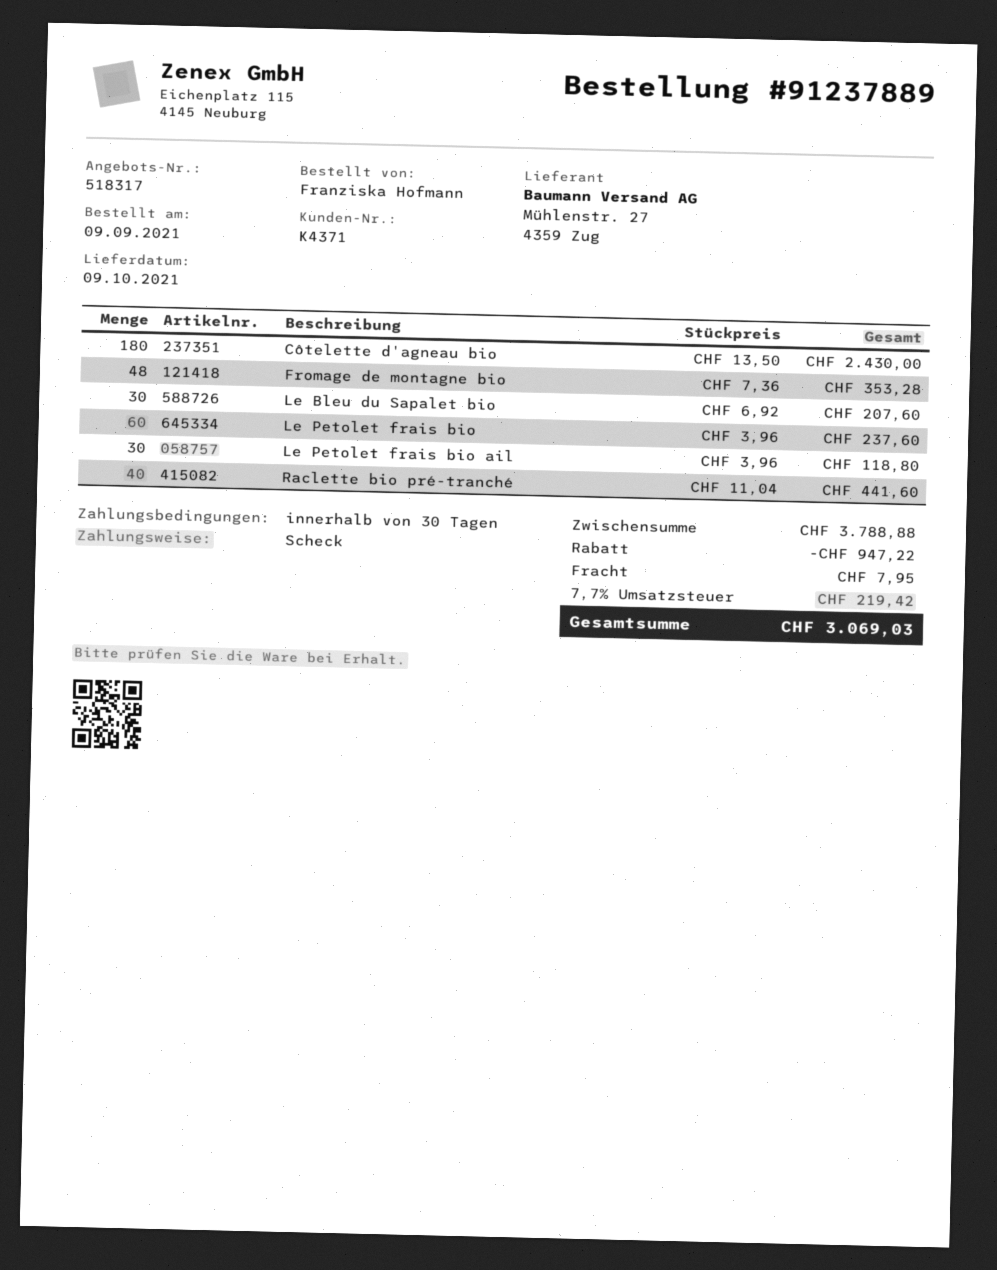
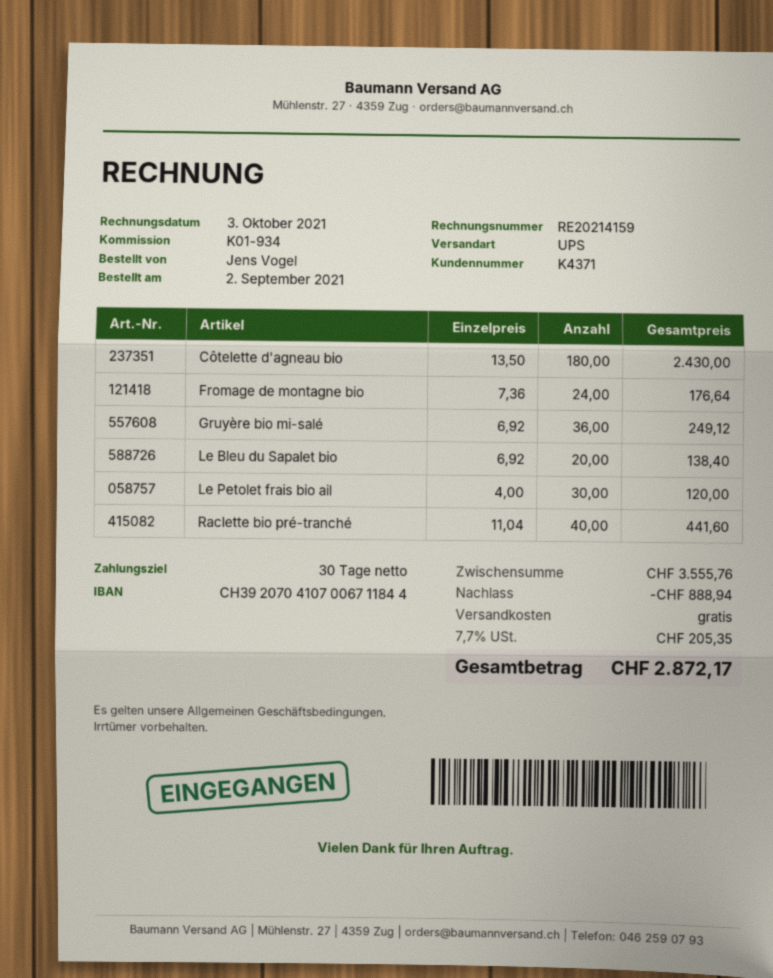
order date: 2021-09-09 -> 2021-09-02
ordered by: Franziska Hofmann -> Jens Vogel
Fromage de montagne bio: 48 x 7.36 = 353.28 -> 24 x 7.36 = 176.64
Le Bleu du Sapalet bio: 30 x 6.92 = 207.60 -> 20 x 6.92 = 138.40
Le Petolet frais bio: 60 x 3.96 = 237.60 -> none
Le Petolet frais bio ail: 30 x 3.96 = 118.80 -> 30 x 4.00 = 120.00
Gruyère bio mi-salé: none -> 36 x 6.92 = 249.12
subtotal: 3788.88 -> 3555.76
discount: 947.22 -> 888.94
shipping: 7.95 -> 0.00
tax: 7.7% = 219.42 -> 7.7% = 205.35
total: 3069.03 -> 2872.17

